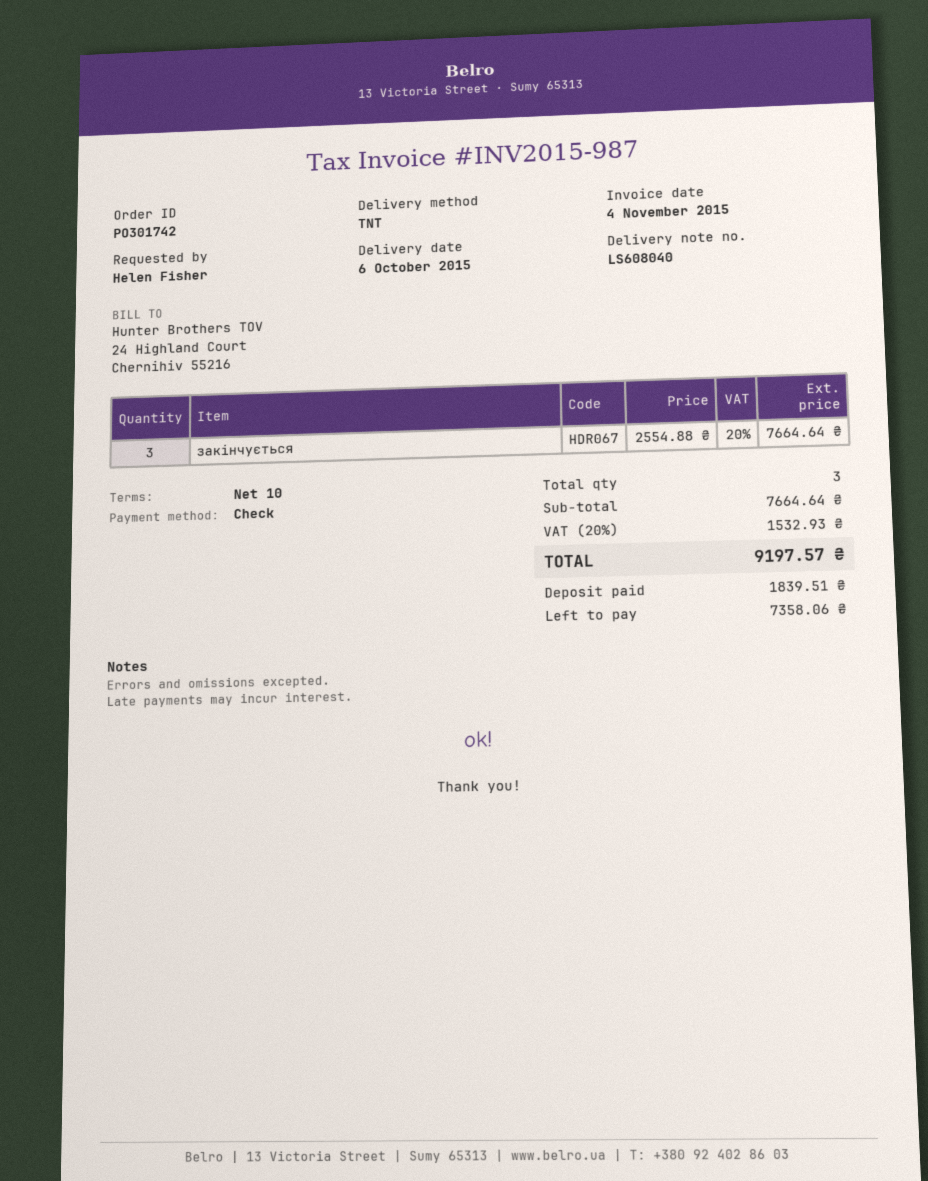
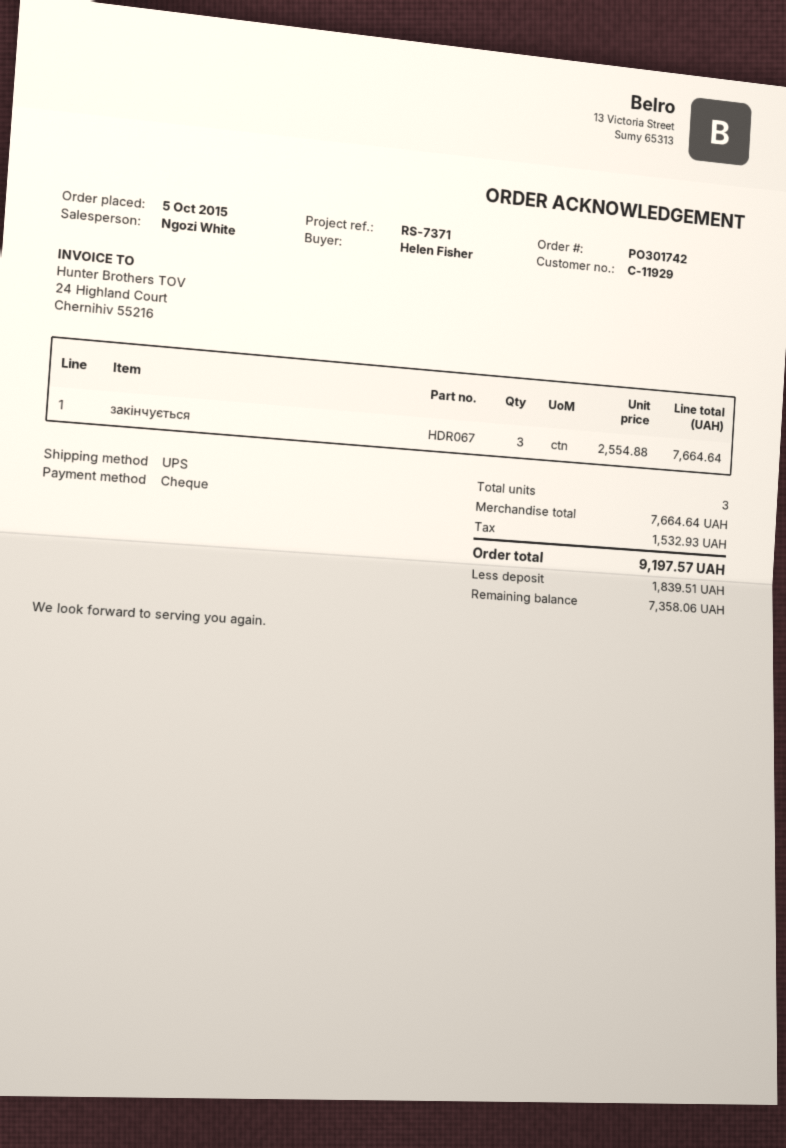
shipping method: TNT -> UPS

